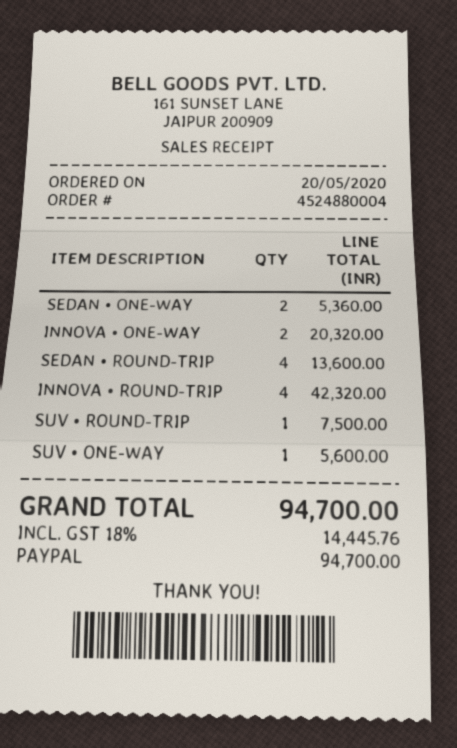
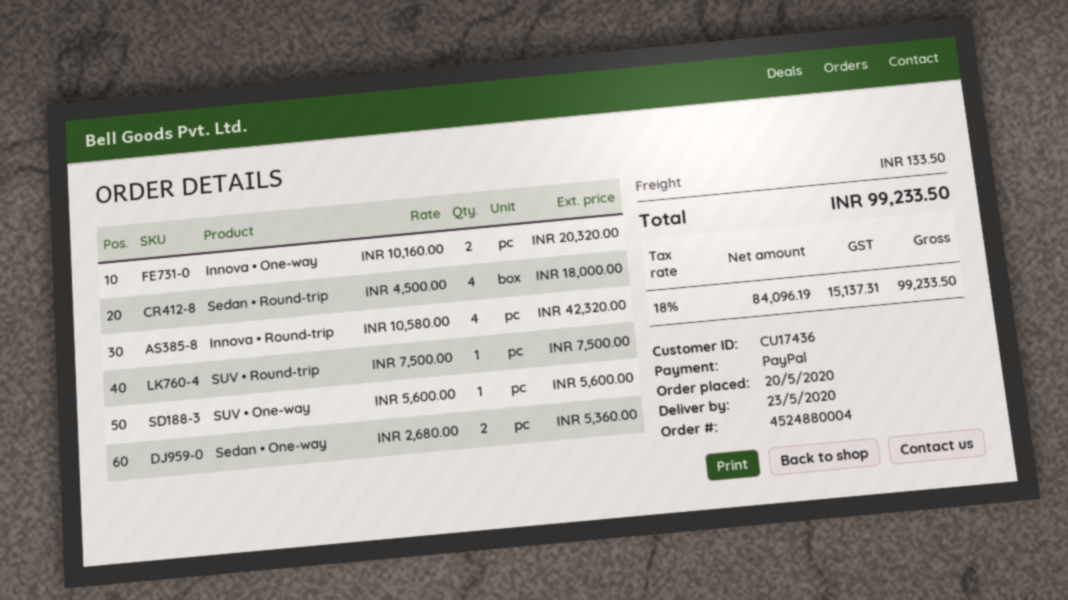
SEDAN • ROUND-TRIP: 4 for 13600.00 -> 4 for 18000.00
shipping: none -> 133.50
tax: 18% = 14445.76 -> 18% = 15137.31
total: 94700.00 -> 99233.50

